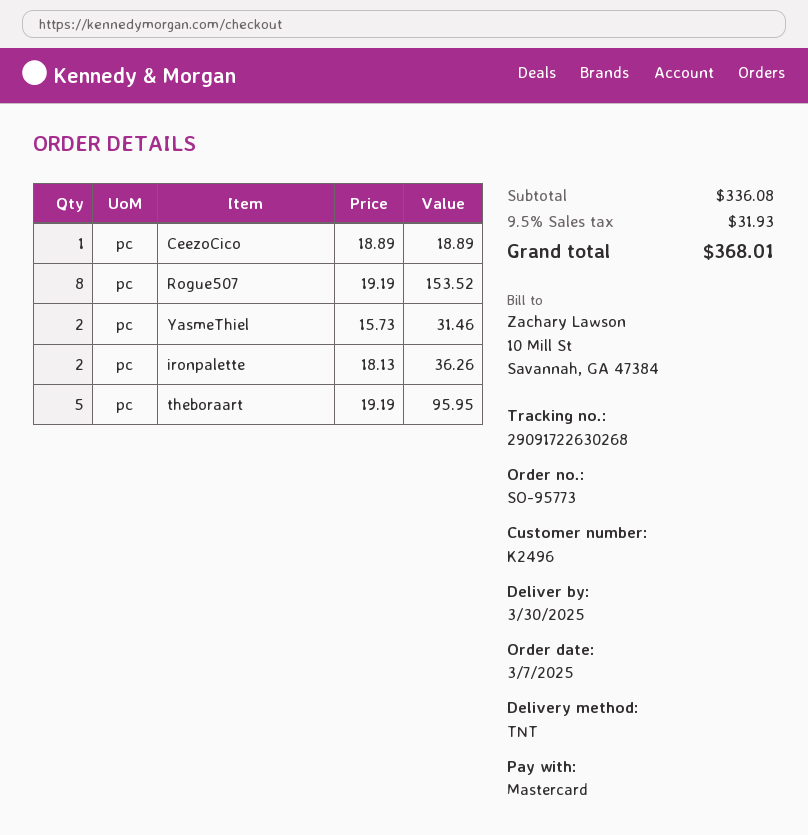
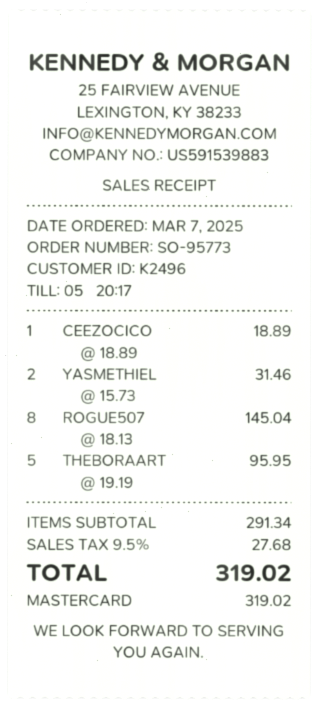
Rogue507: 8 x 19.19 = 153.52 -> 8 x 18.13 = 145.04
ironpalette: 2 x 18.13 = 36.26 -> none
subtotal: 336.08 -> 291.34
tax: 9.5% = 31.93 -> 9.5% = 27.68
total: 368.01 -> 319.02

